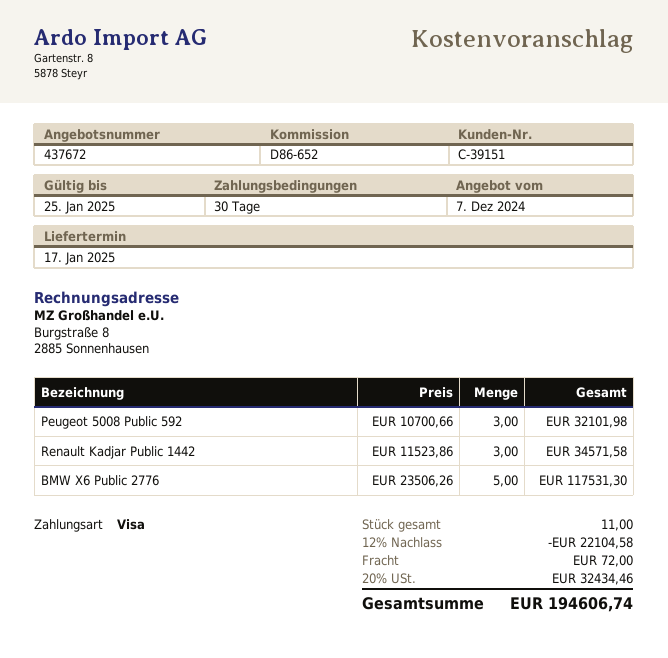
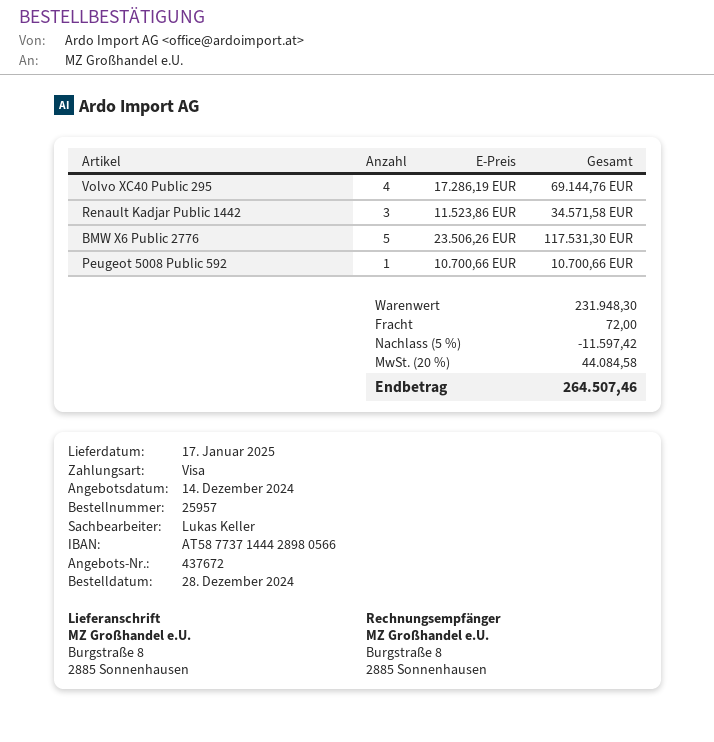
quote date: 2024-12-07 -> 2024-12-14
Peugeot 5008 Public 592: 3 x 10700.66 = 32101.98 -> 1 x 10700.66 = 10700.66
Volvo XC40 Public 295: none -> 4 x 17286.19 = 69144.76
discount: 12% = 22104.58 -> 5% = 11597.42
tax: 20% = 32434.46 -> 20% = 44084.58
total: 194606.74 -> 264507.46

